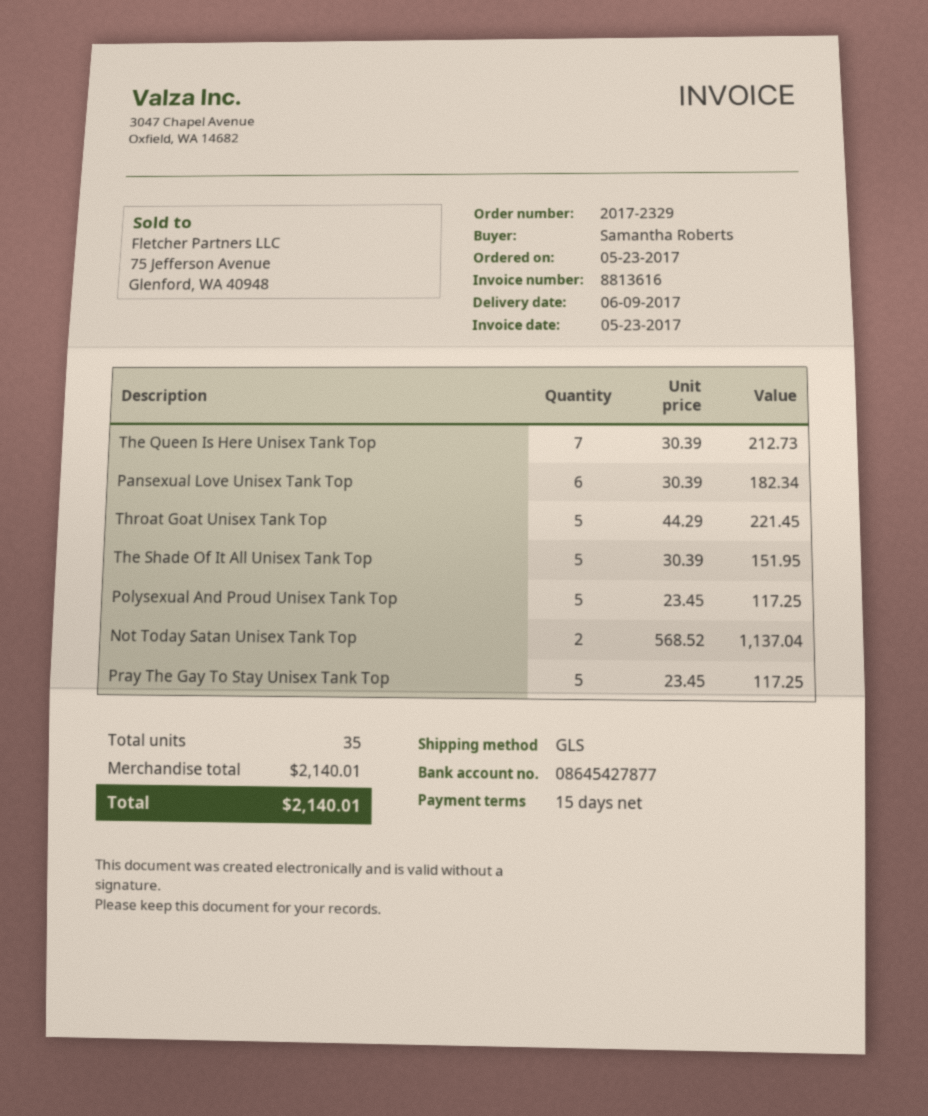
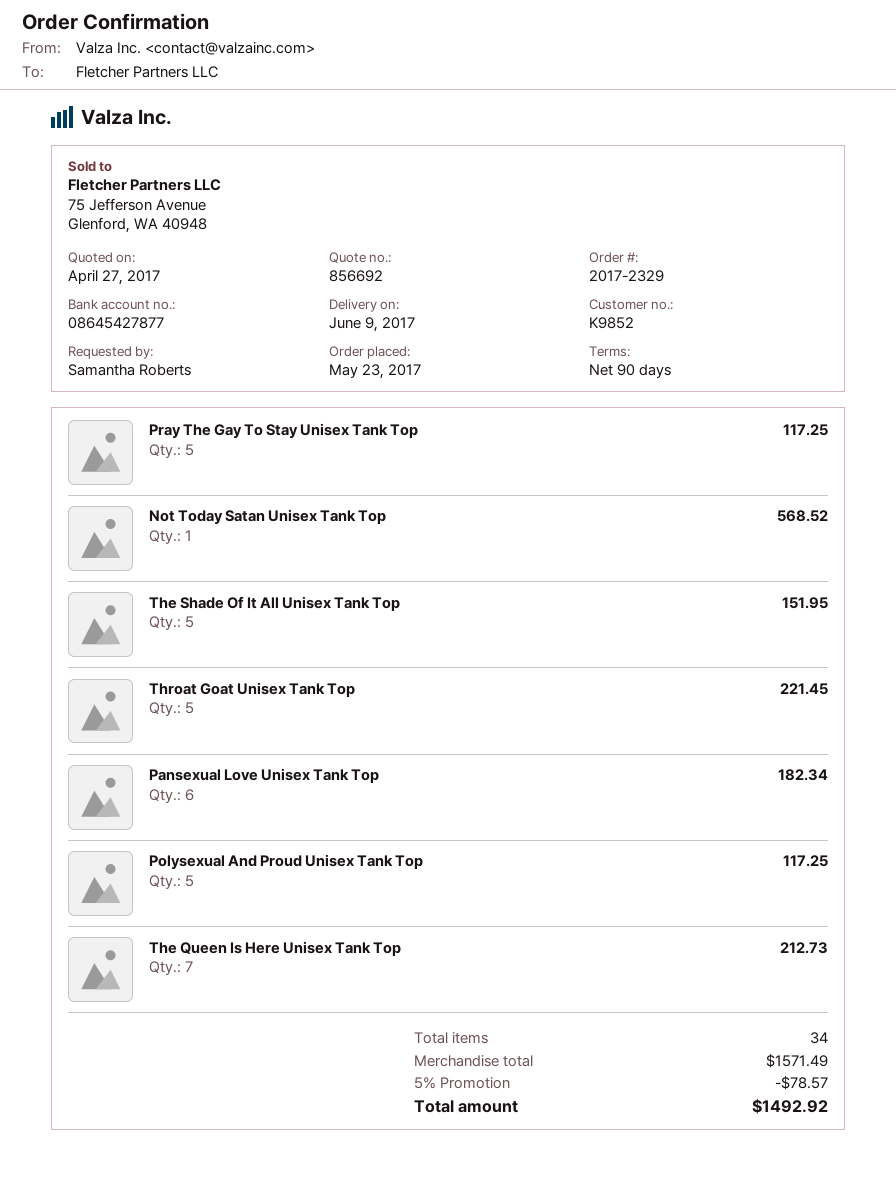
payment terms: 15 days -> 90 days
Not Today Satan Unisex Tank Top: 2 for 1137.04 -> 1 for 568.52
total quantity: 35 -> 34
subtotal: 2140.01 -> 1571.49
discount: none -> 5% = 78.57
total: 2140.01 -> 1492.92

